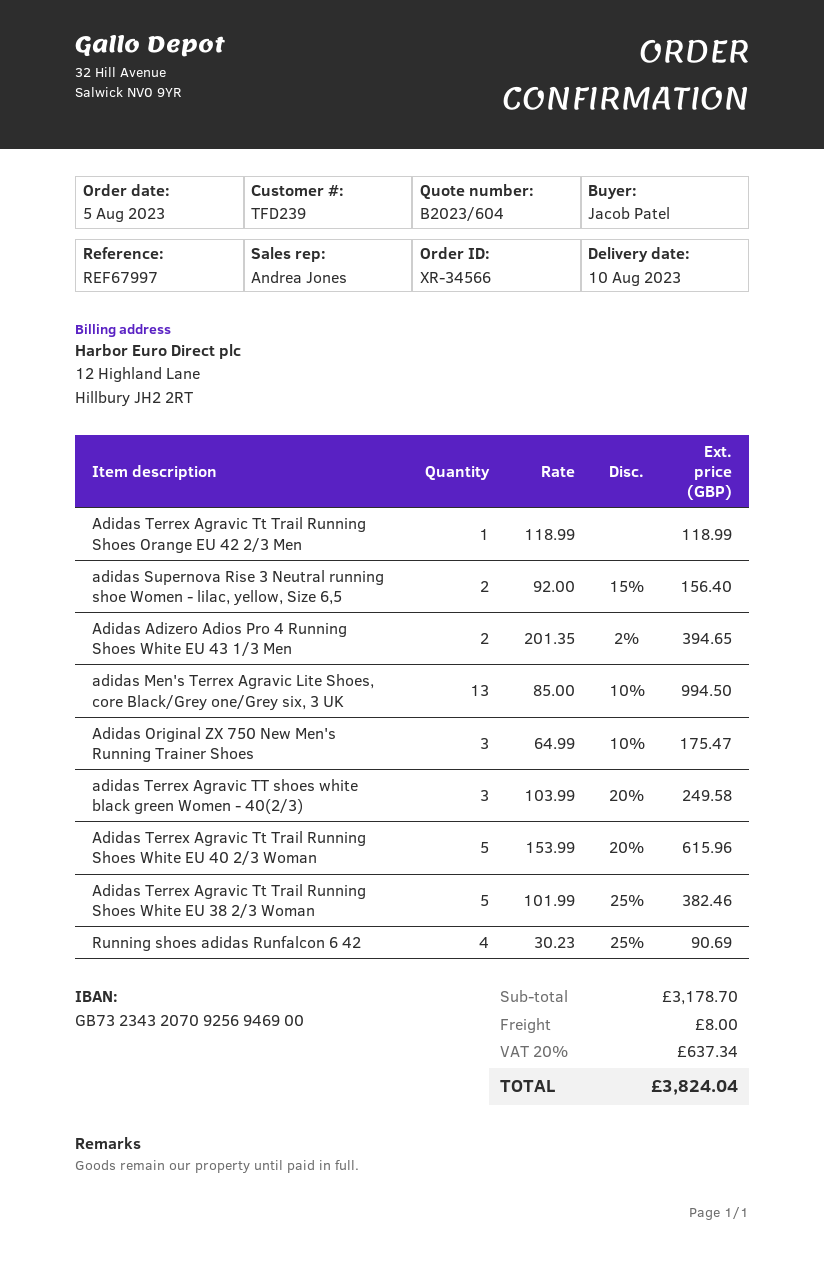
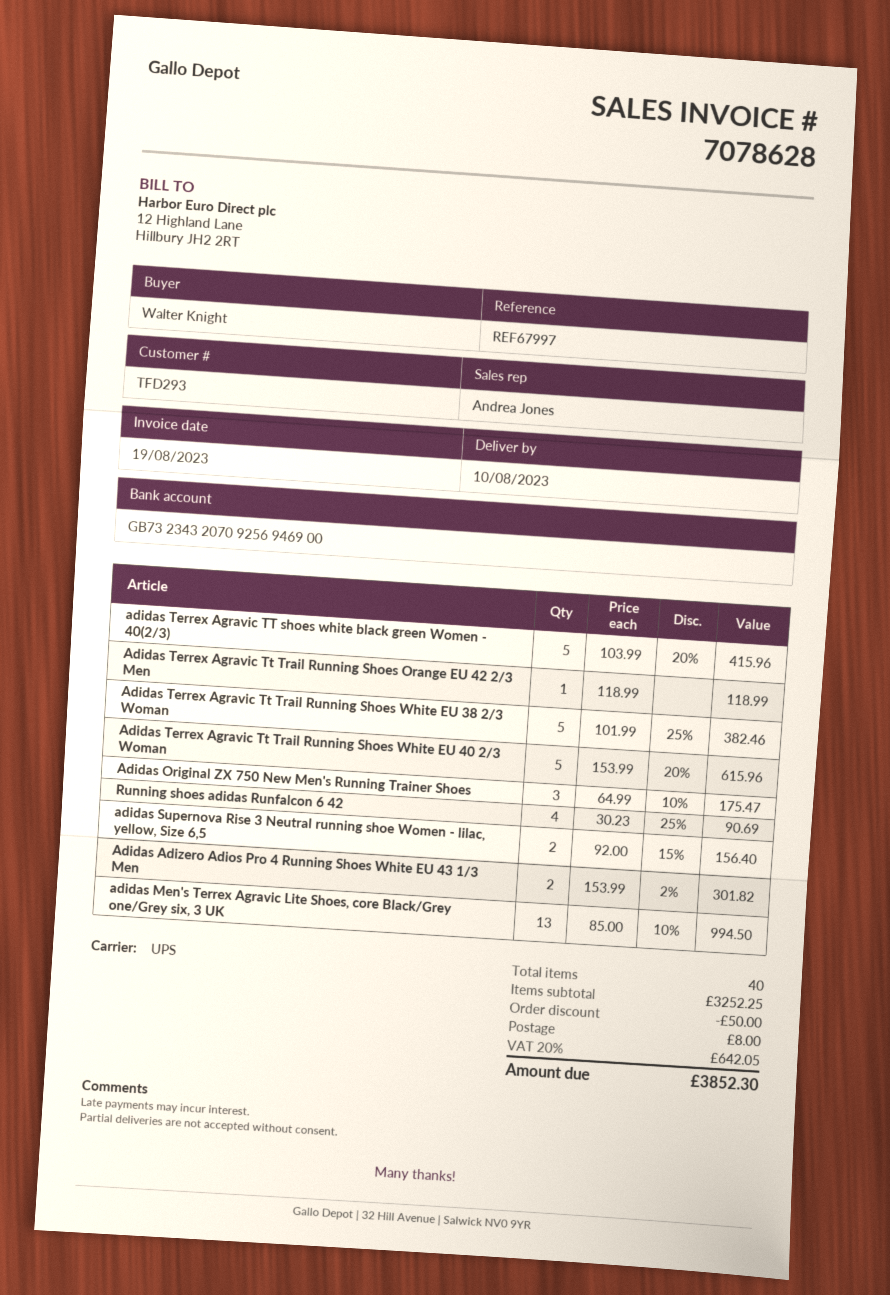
customer number: TFD239 -> TFD293
ordered by: Jacob Patel -> Walter Knight
Adidas Adizero Adios Pro 4 Running Shoes White EU 43 1/3 Men: 2 x 201.35 - 2% = 394.65 -> 2 x 153.99 - 2% = 301.82
adidas Terrex Agravic TT shoes white black green Women - 40(2/3): 3 x 103.99 - 20% = 249.58 -> 5 x 103.99 - 20% = 415.96
subtotal: 3178.70 -> 3252.25
discount: none -> 50.00
tax: 20% = 637.34 -> 20% = 642.05
total: 3824.04 -> 3852.30

